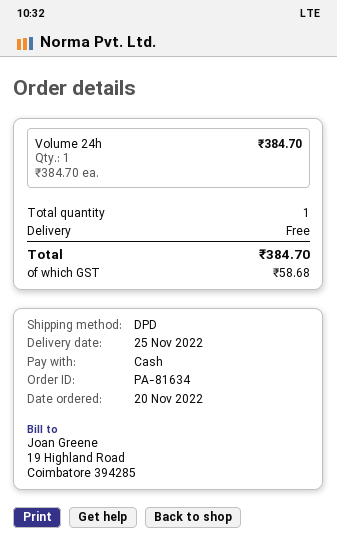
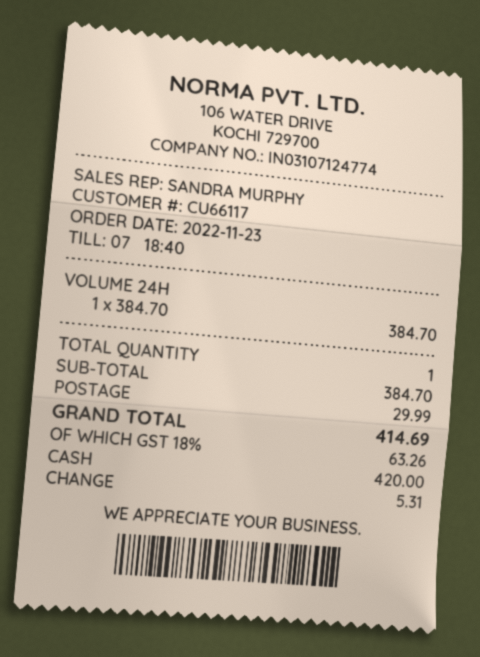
order date: 2022-11-20 -> 2022-11-23
shipping: 0.00 -> 29.99
tax: 58.68 -> 63.26
total: 384.70 -> 414.69

